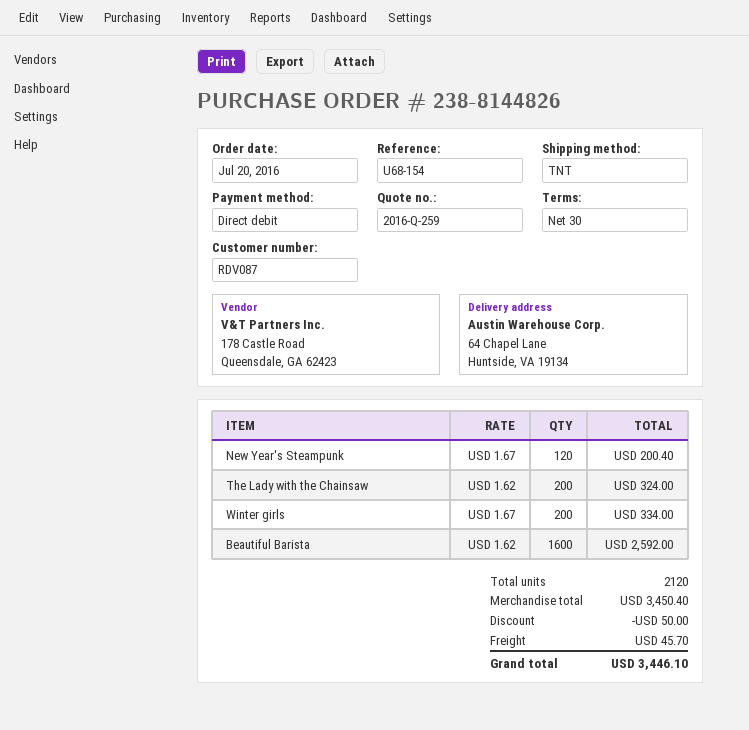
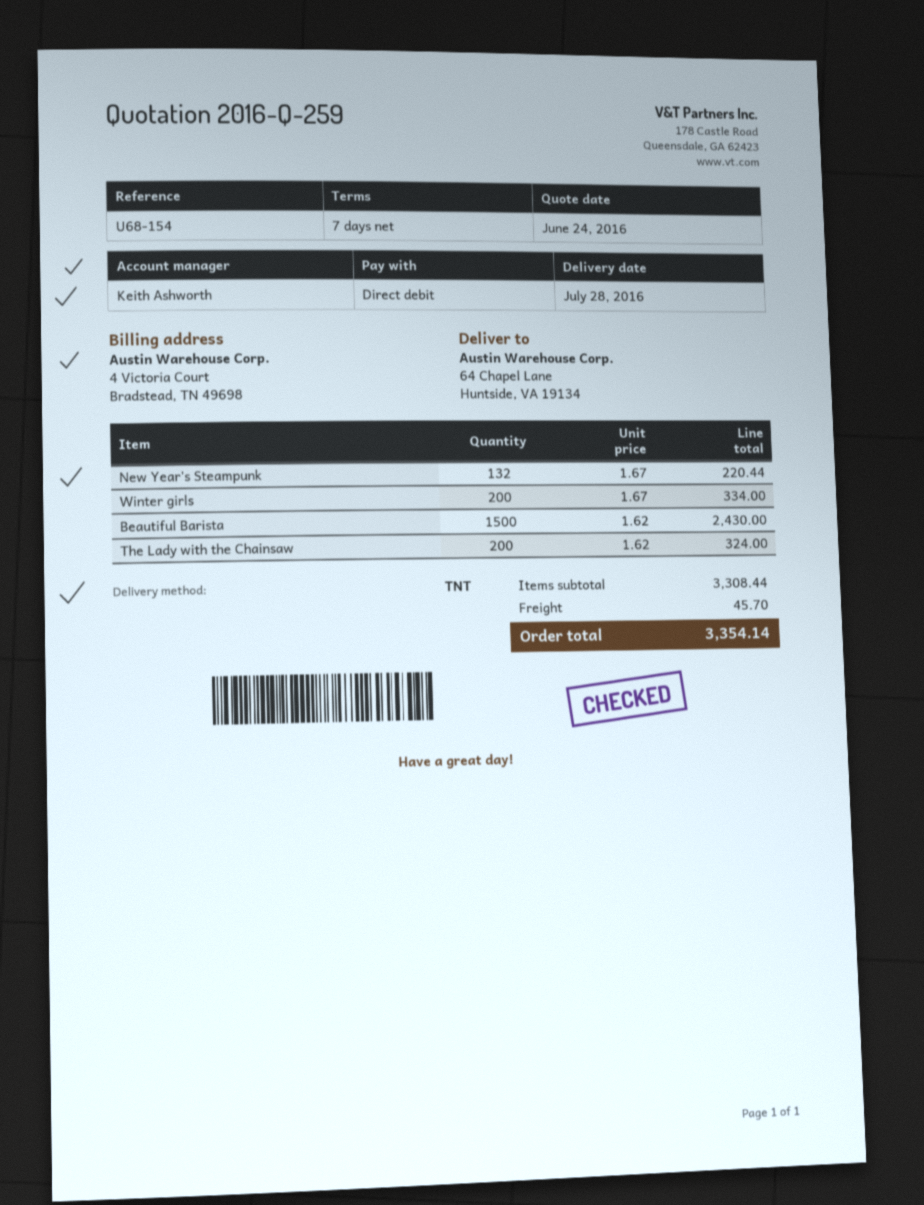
payment terms: 30 days -> 7 days
New Year's Steampunk: 120 x 1.67 = 200.40 -> 132 x 1.67 = 220.44
Beautiful Barista: 1600 x 1.62 = 2592.00 -> 1500 x 1.62 = 2430.00
subtotal: 3450.40 -> 3308.44
discount: 50.00 -> none
total: 3446.10 -> 3354.14

